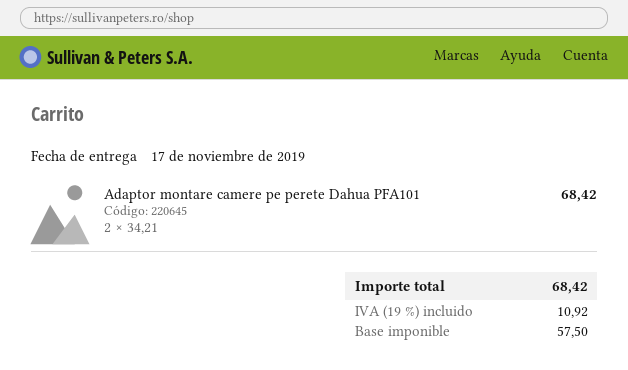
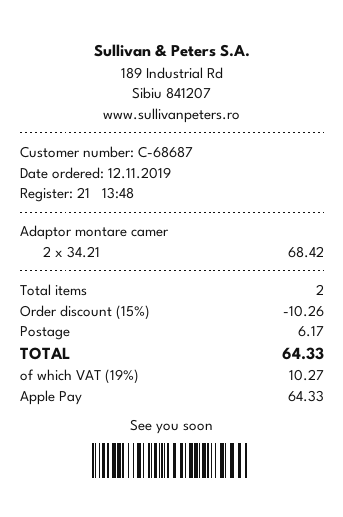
discount: none -> 15% = 10.26
shipping: none -> 6.17
tax: 19% = 10.92 -> 19% = 10.27
total: 68.42 -> 64.33

